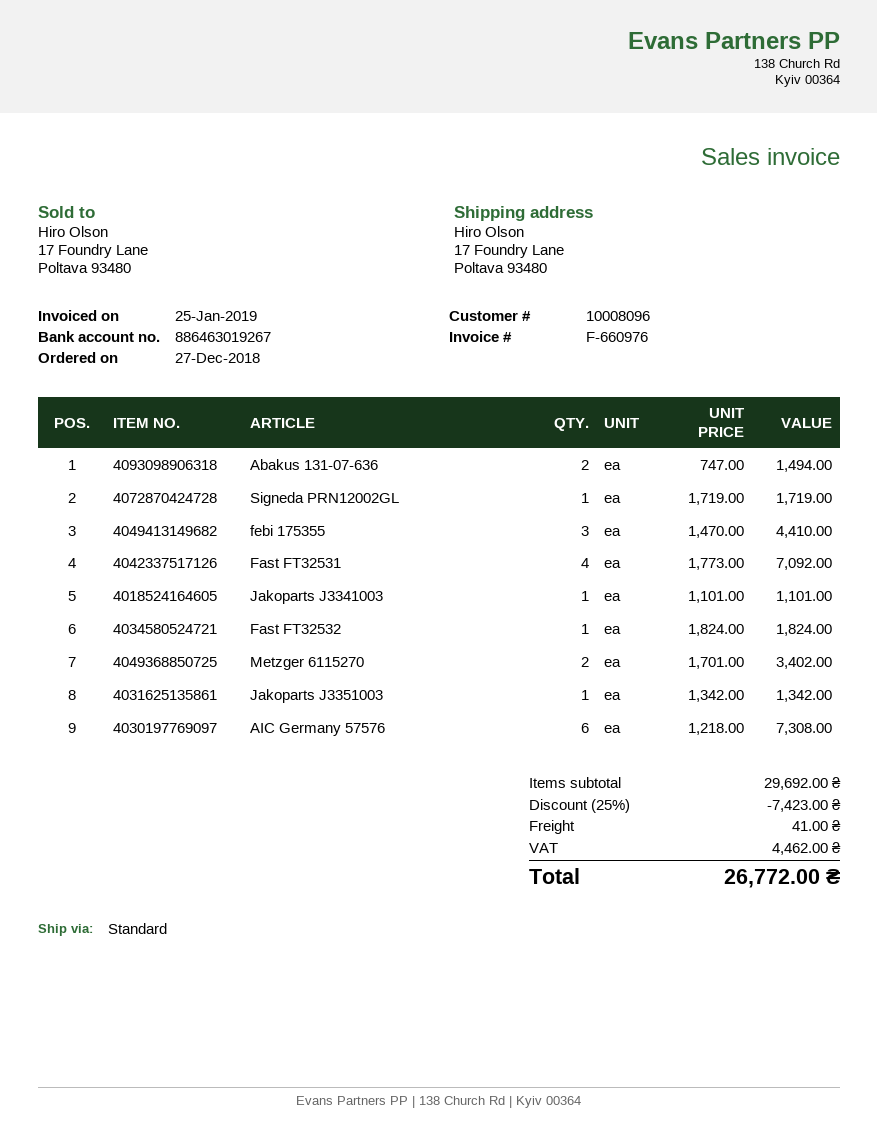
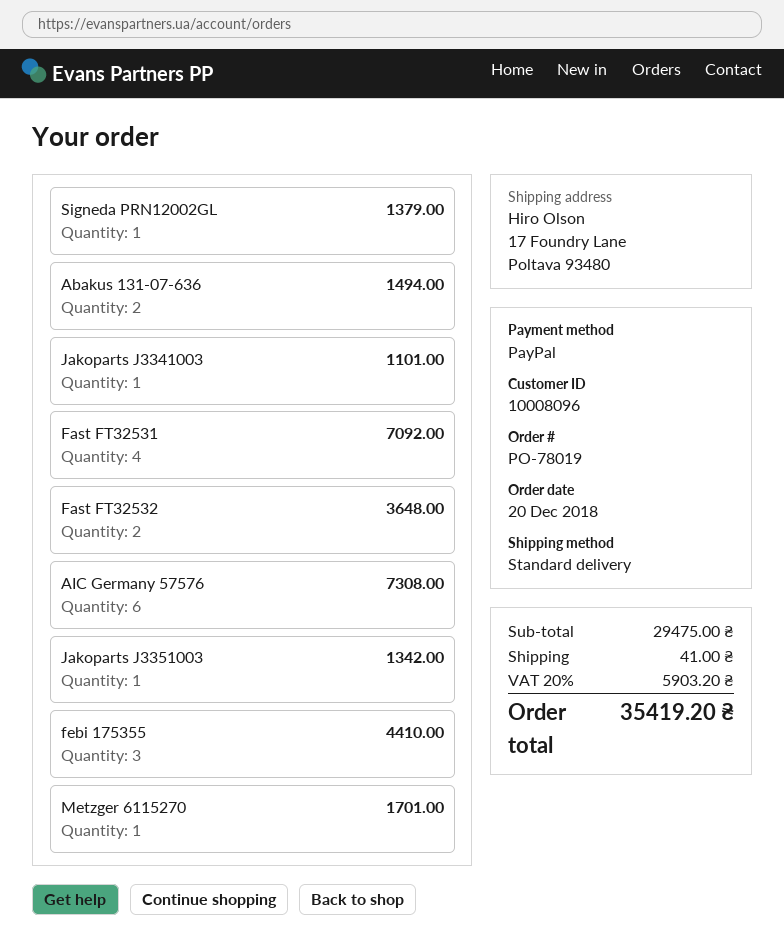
order date: 2018-12-27 -> 2018-12-20
Signeda PRN12002GL: 1 for 1719.00 -> 1 for 1379.00
Fast FT32532: 1 for 1824.00 -> 2 for 3648.00
Metzger 6115270: 2 for 3402.00 -> 1 for 1701.00
subtotal: 29692.00 -> 29475.00
discount: 25% = 7423.00 -> none
tax: 4462.00 -> 5903.20
total: 26772.00 -> 35419.20

